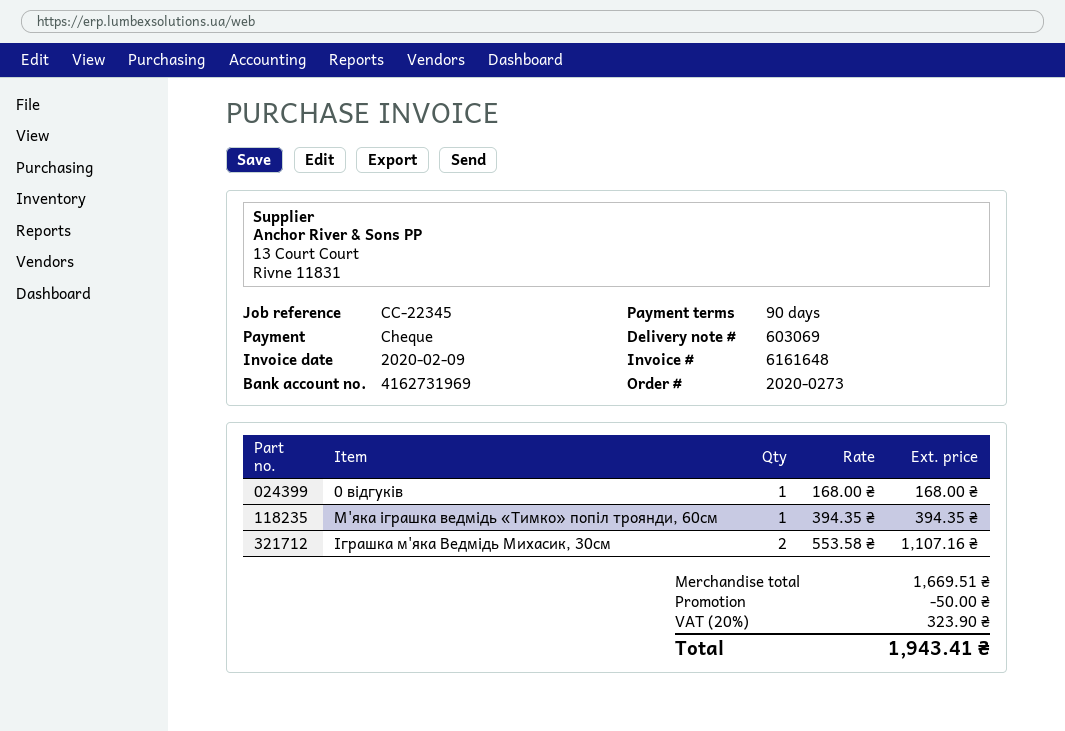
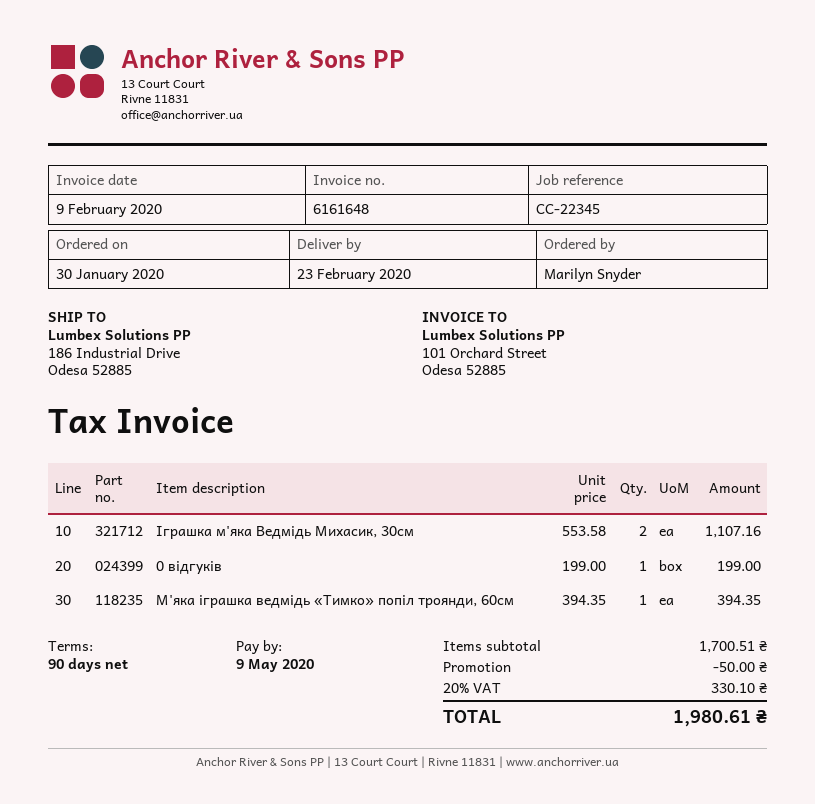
0 відгуків: 1 x 168.00 = 168.00 -> 1 x 199.00 = 199.00
subtotal: 1669.51 -> 1700.51
tax: 20% = 323.90 -> 20% = 330.10
total: 1943.41 -> 1980.61

